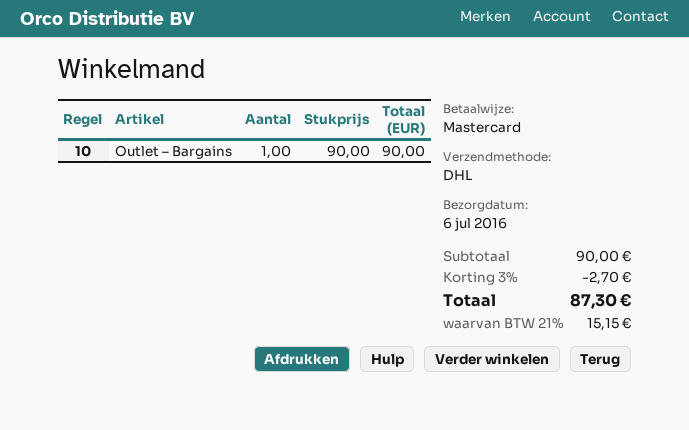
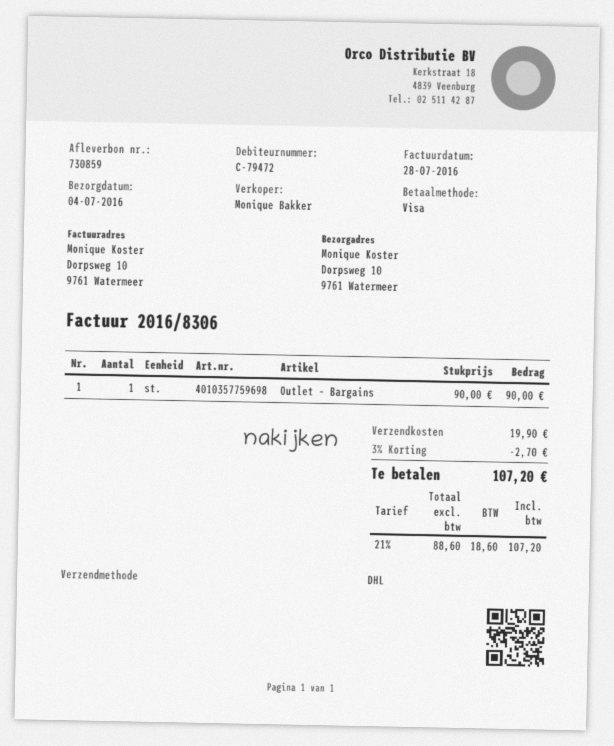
delivery date: 2016-07-06 -> 2016-07-04
payment method: Mastercard -> Visa
shipping: none -> 19.90
tax: 21% = 15.15 -> 21% = 18.60
total: 87.30 -> 107.20

